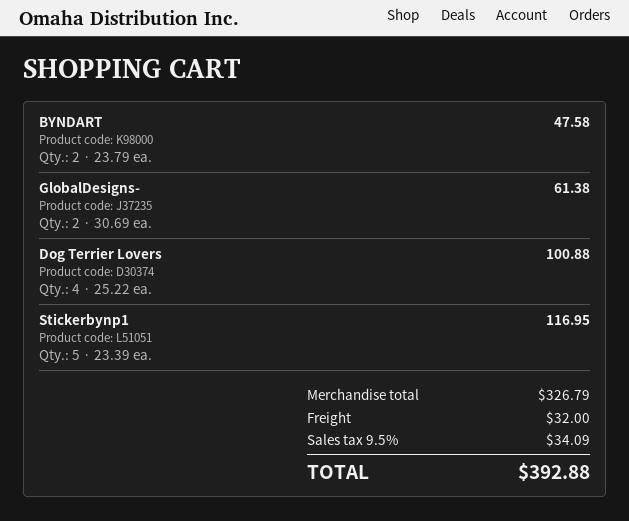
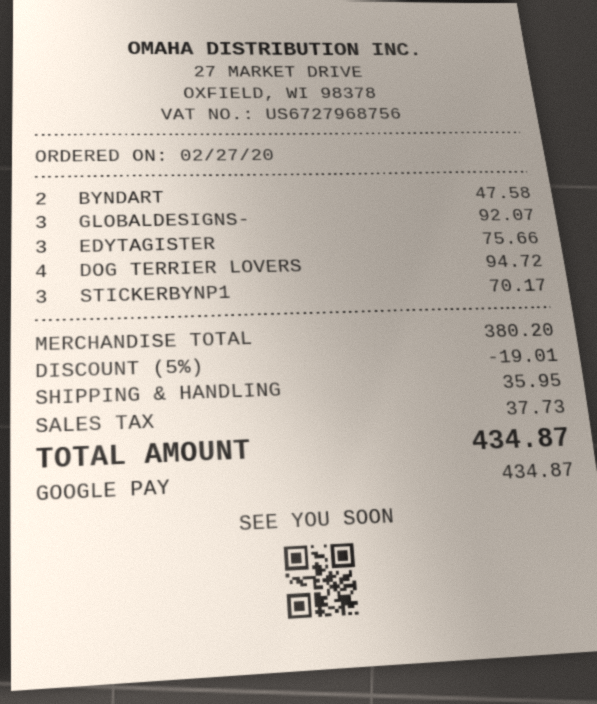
GlobalDesigns-: 2 for 61.38 -> 3 for 92.07
Dog Terrier Lovers: 4 for 100.88 -> 4 for 94.72
Stickerbynp1: 5 for 116.95 -> 3 for 70.17
EDYTAGISTER: none -> 3 for 75.66
subtotal: 326.79 -> 380.20
discount: none -> 5% = 19.01
shipping: 32.00 -> 35.95
tax: 34.09 -> 37.73
total: 392.88 -> 434.87

